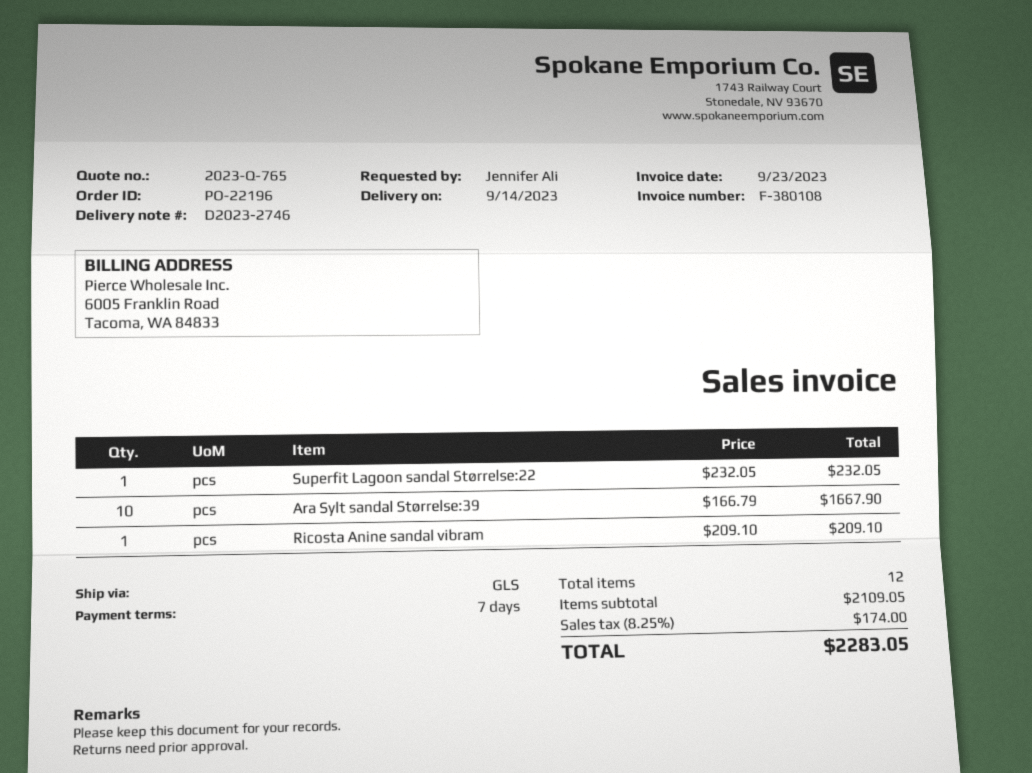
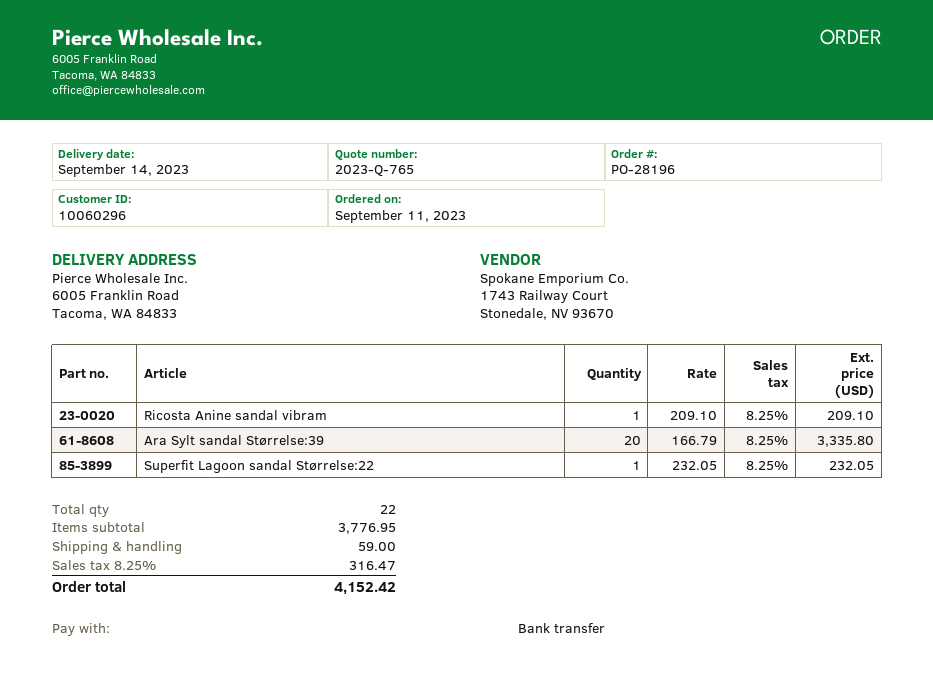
order number: PO-22196 -> PO-28196
Ara Sylt sandal Størrelse:39: 10 x 166.79 = 1667.90 -> 20 x 166.79 = 3335.80
total quantity: 12 -> 22
subtotal: 2109.05 -> 3776.95
shipping: none -> 59.00
tax: 8.25% = 174.00 -> 8.25% = 316.47
total: 2283.05 -> 4152.42

